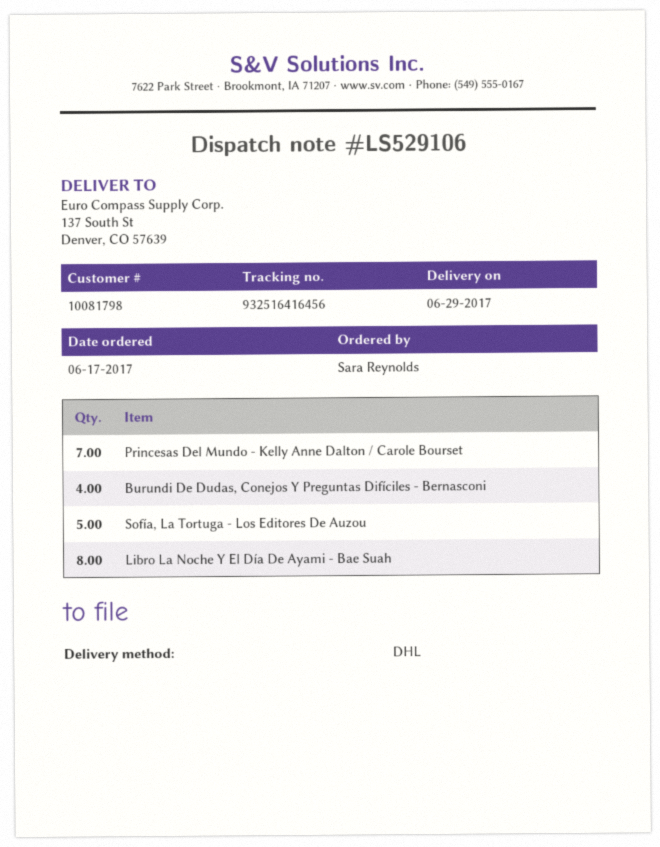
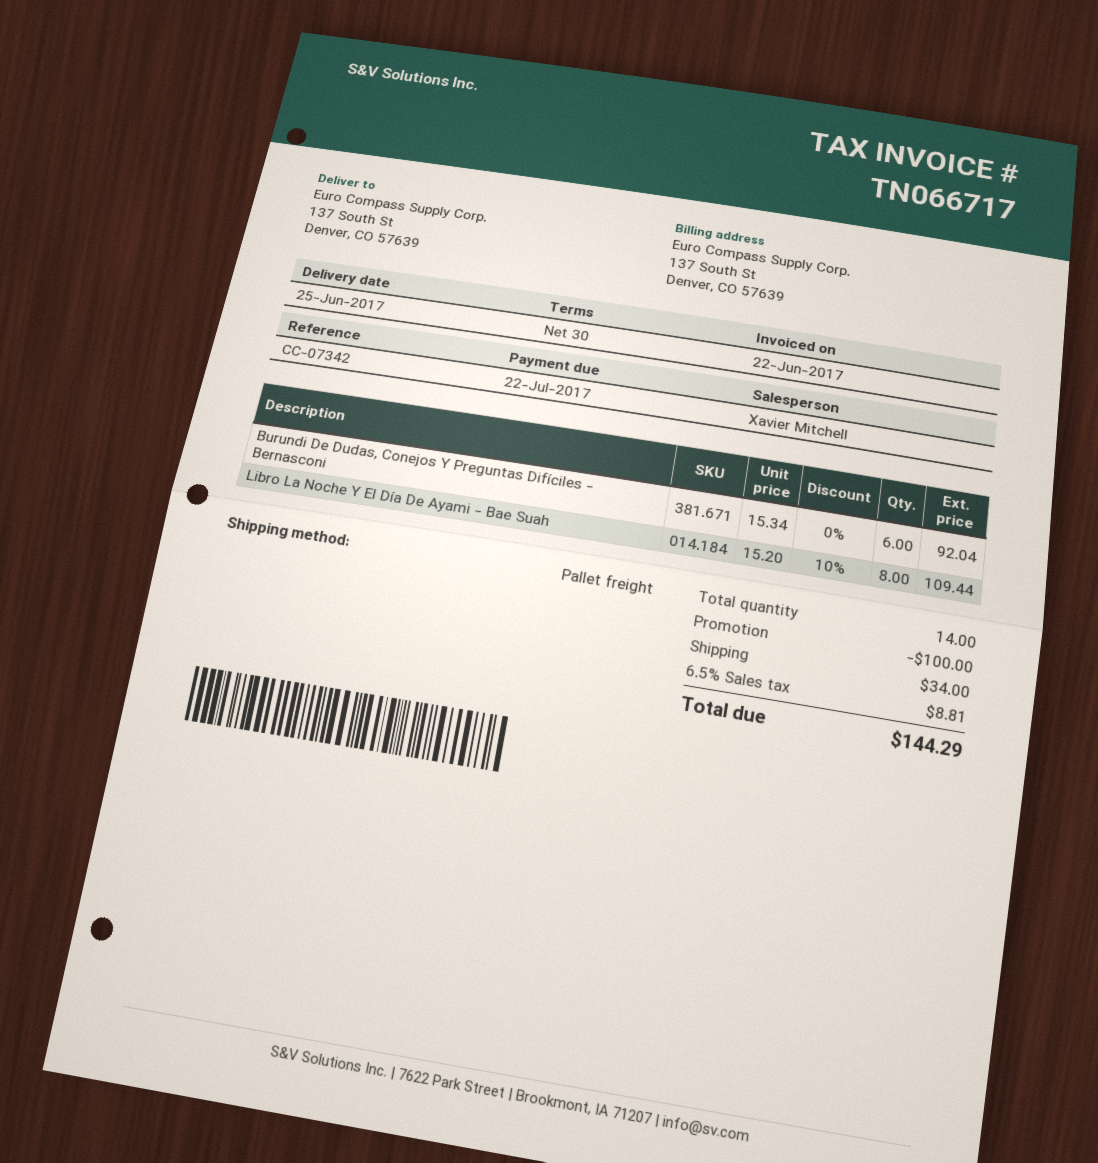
delivery date: 2017-06-29 -> 2017-06-25
shipping method: DHL -> pallet freight
Princesas Del Mundo - Kelly Anne Dalton / Carole Bourset: 7 -> none
Burundi De Dudas, Conejos Y Preguntas Difíciles - Bernasconi: 4 -> 6
Sofía, La Tortuga - Los Editores De Auzou: 5 -> none

